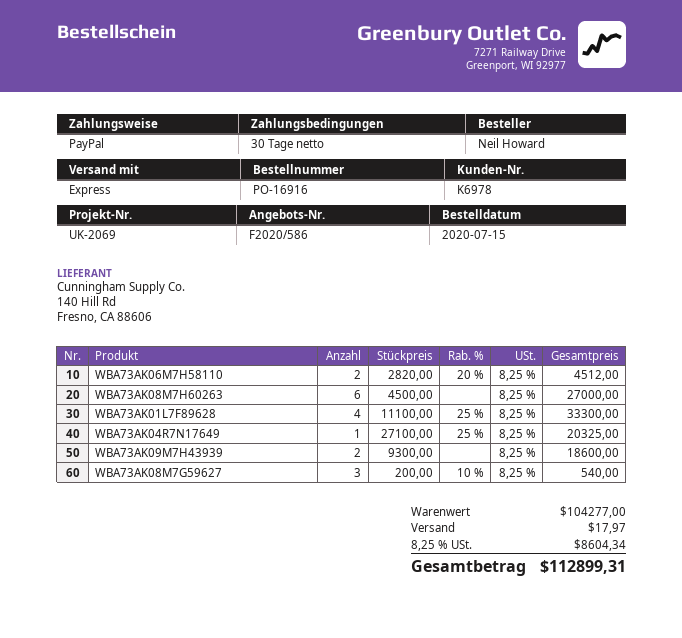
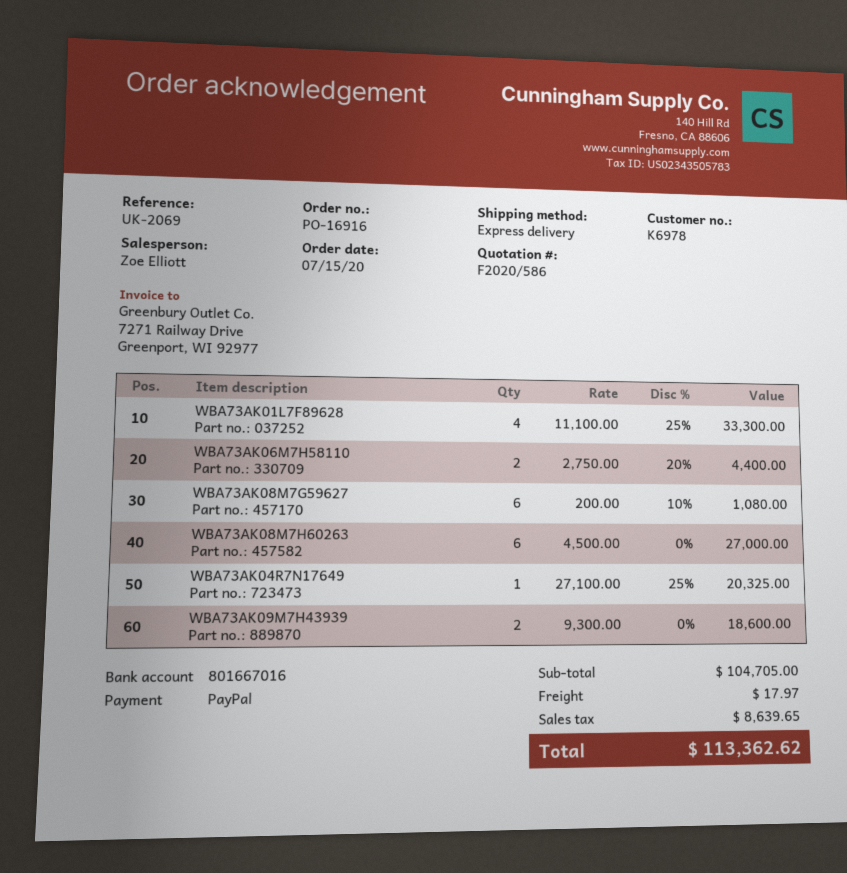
WBA73AK06M7H58110: 2 x 2820.00 - 20% = 4512.00 -> 2 x 2750.00 - 20% = 4400.00
WBA73AK08M7G59627: 3 x 200.00 - 10% = 540.00 -> 6 x 200.00 - 10% = 1080.00
subtotal: 104277.00 -> 104705.00
tax: 8604.34 -> 8639.65
total: 112899.31 -> 113362.62

